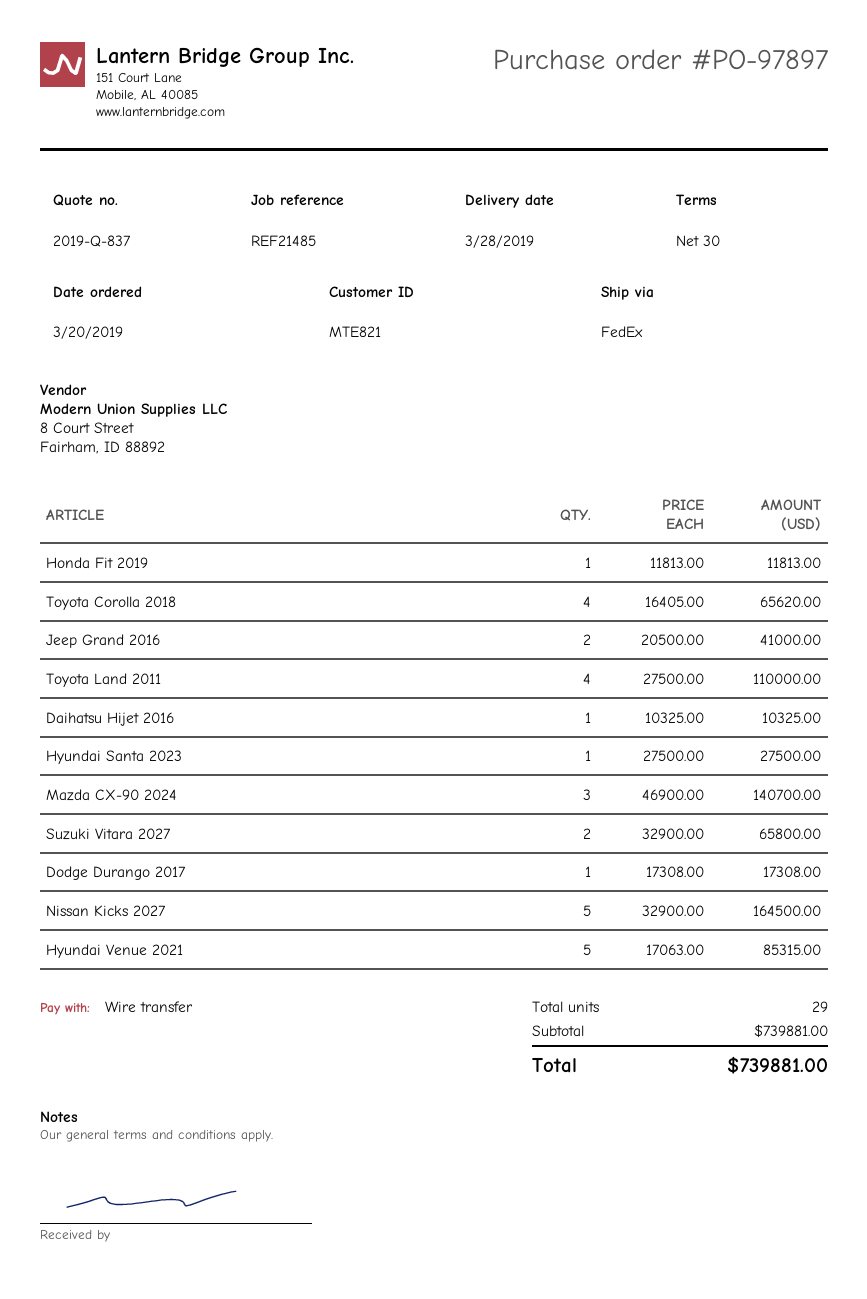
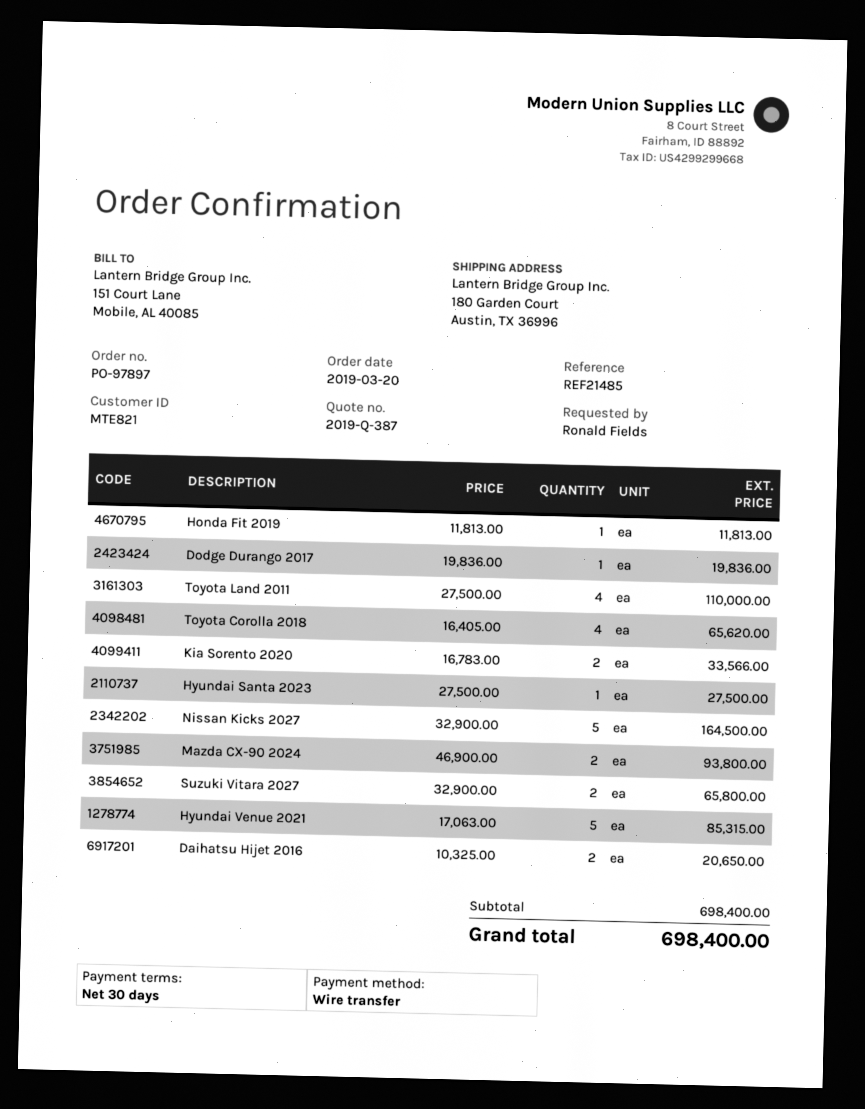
quote number: 2019-Q-837 -> 2019-Q-387
Jeep Grand 2016: 2 x 20500.00 = 41000.00 -> none
Daihatsu Hijet 2016: 1 x 10325.00 = 10325.00 -> 2 x 10325.00 = 20650.00
Mazda CX-90 2024: 3 x 46900.00 = 140700.00 -> 2 x 46900.00 = 93800.00
Dodge Durango 2017: 1 x 17308.00 = 17308.00 -> 1 x 19836.00 = 19836.00
Kia Sorento 2020: none -> 2 x 16783.00 = 33566.00
subtotal: 739881.00 -> 698400.00
total: 739881.00 -> 698400.00

